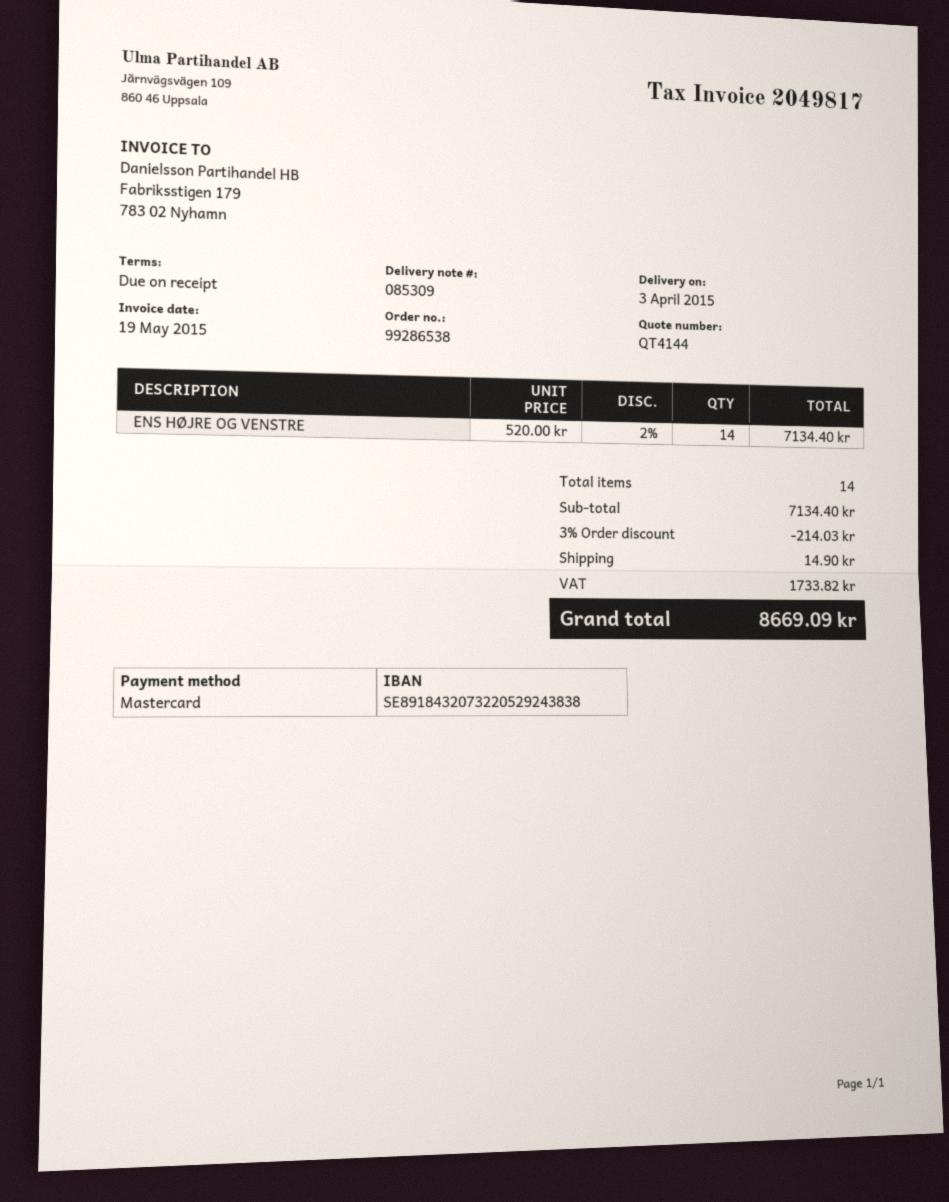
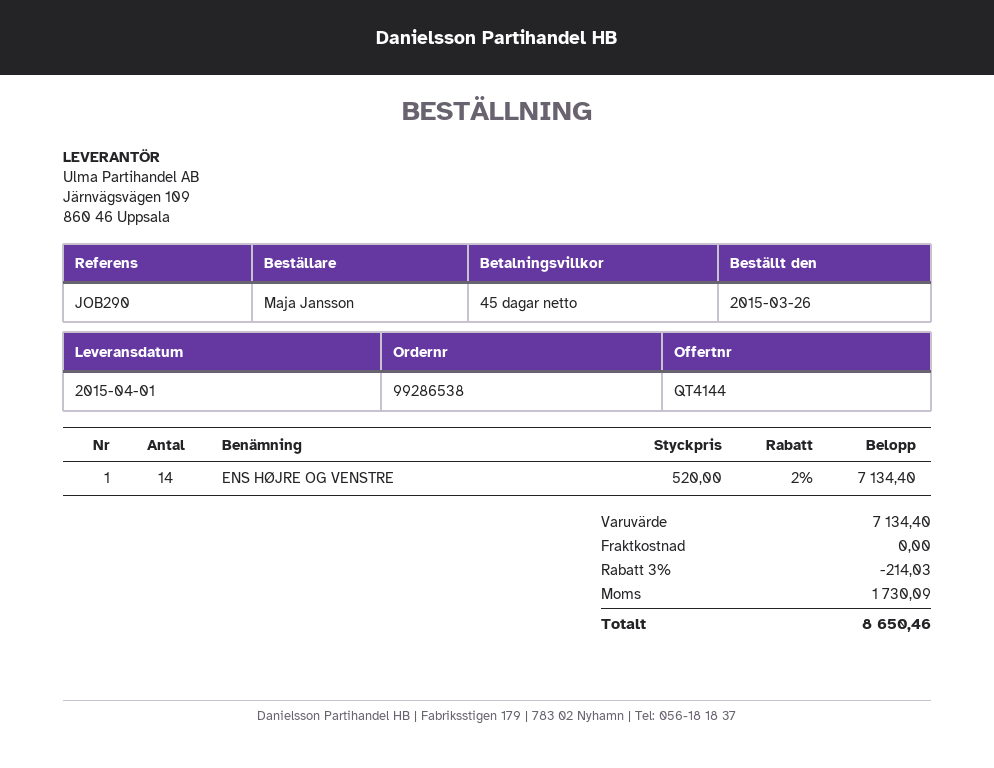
delivery date: 2015-04-03 -> 2015-04-01
payment terms: on receipt -> 45 days
shipping: 14.90 -> 0.00
tax: 1733.82 -> 1730.09
total: 8669.09 -> 8650.46

